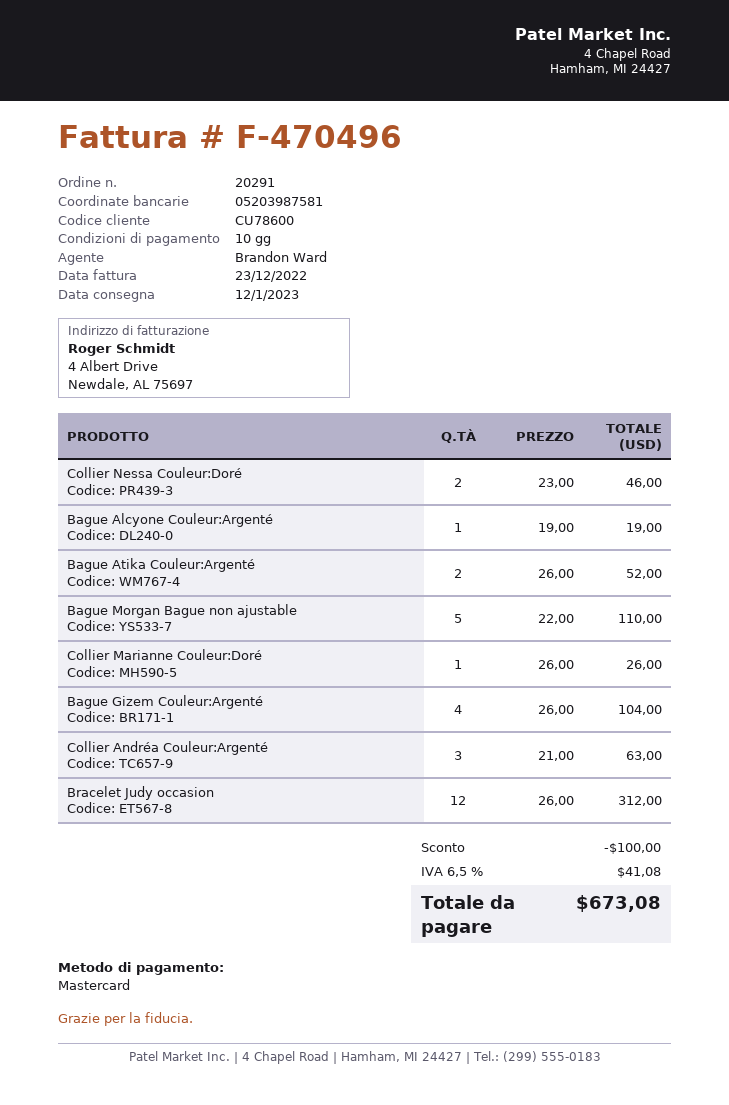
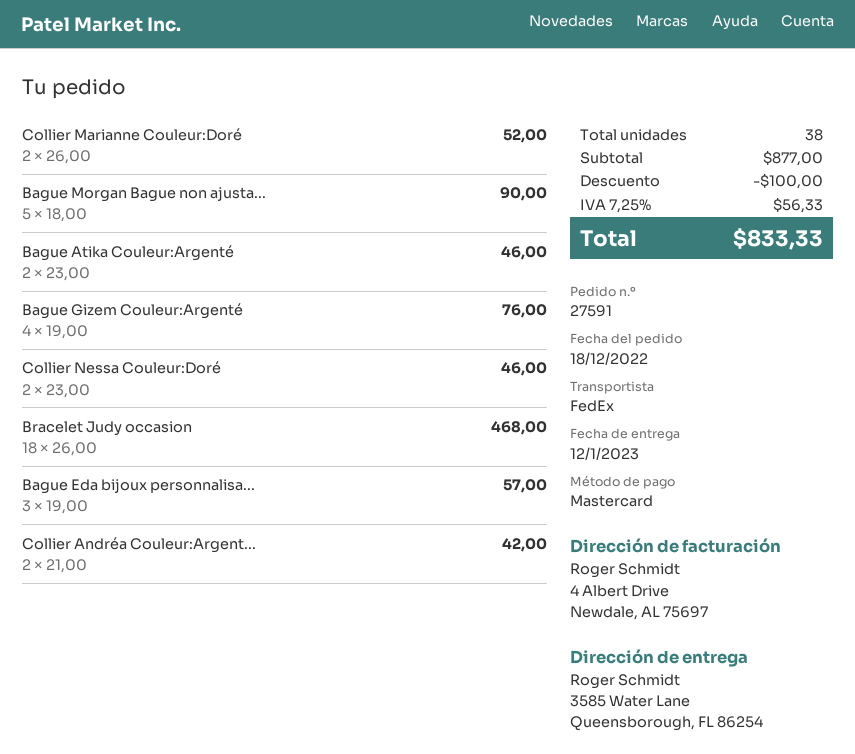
order number: 20291 -> 27591
Bague Alcyone Couleur:Argenté: 1 x 19.00 = 19.00 -> none
Bague Atika Couleur:Argenté: 2 x 26.00 = 52.00 -> 2 x 23.00 = 46.00
Bague Morgan Bague non ajustable: 5 x 22.00 = 110.00 -> 5 x 18.00 = 90.00
Collier Marianne Couleur:Doré: 1 x 26.00 = 26.00 -> 2 x 26.00 = 52.00
Bague Gizem Couleur:Argenté: 4 x 26.00 = 104.00 -> 4 x 19.00 = 76.00
Collier Andréa Couleur:Argenté: 3 x 21.00 = 63.00 -> 2 x 21.00 = 42.00
Bracelet Judy occasion: 12 x 26.00 = 312.00 -> 18 x 26.00 = 468.00
Bague Eda bijoux personnalisa...: none -> 3 x 19.00 = 57.00
tax: 6.5% = 41.08 -> 7.25% = 56.33
total: 673.08 -> 833.33

